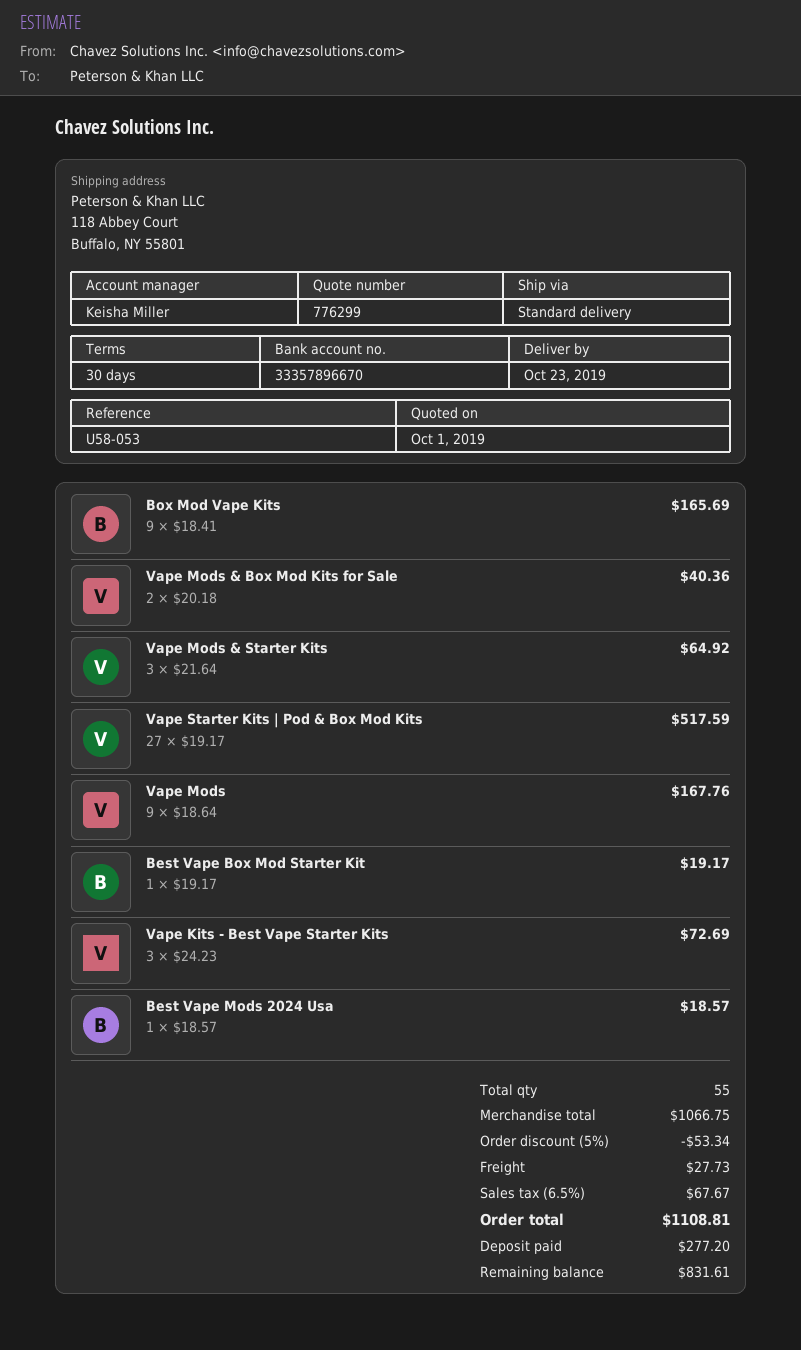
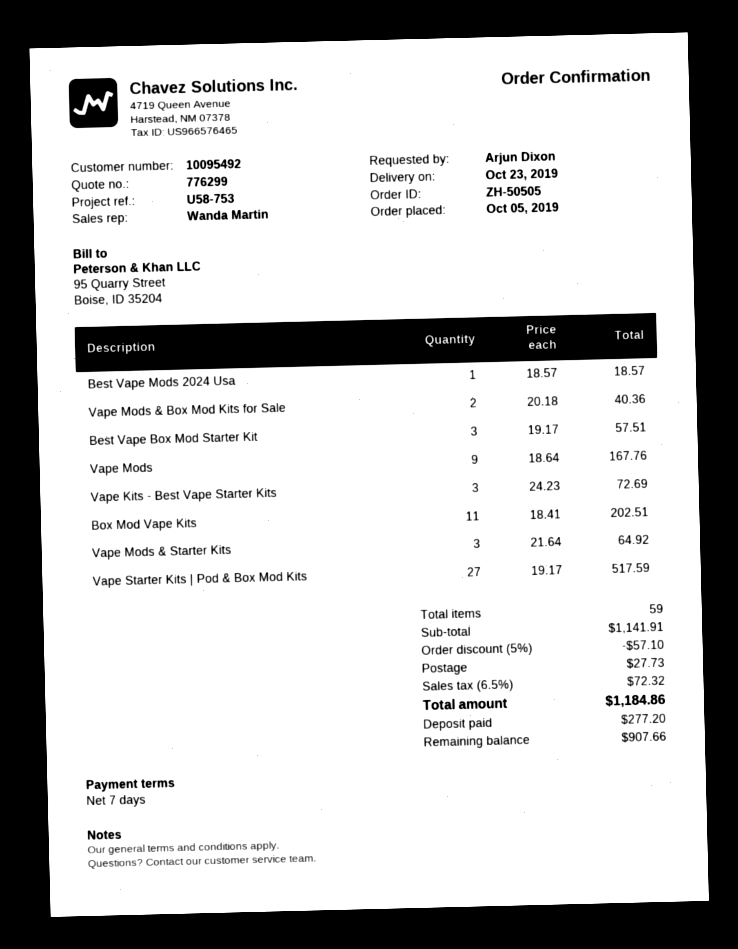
payment terms: 30 days -> 7 days
reference: U58-053 -> U58-753
sales rep: Keisha Miller -> Wanda Martin
Box Mod Vape Kits: 9 x 18.41 = 165.69 -> 11 x 18.41 = 202.51
Best Vape Box Mod Starter Kit: 1 x 19.17 = 19.17 -> 3 x 19.17 = 57.51
total quantity: 55 -> 59
subtotal: 1066.75 -> 1141.91
discount: 5% = 53.34 -> 5% = 57.10
tax: 6.5% = 67.67 -> 6.5% = 72.32
total: 1108.81 -> 1184.86
balance: 831.61 -> 907.66

